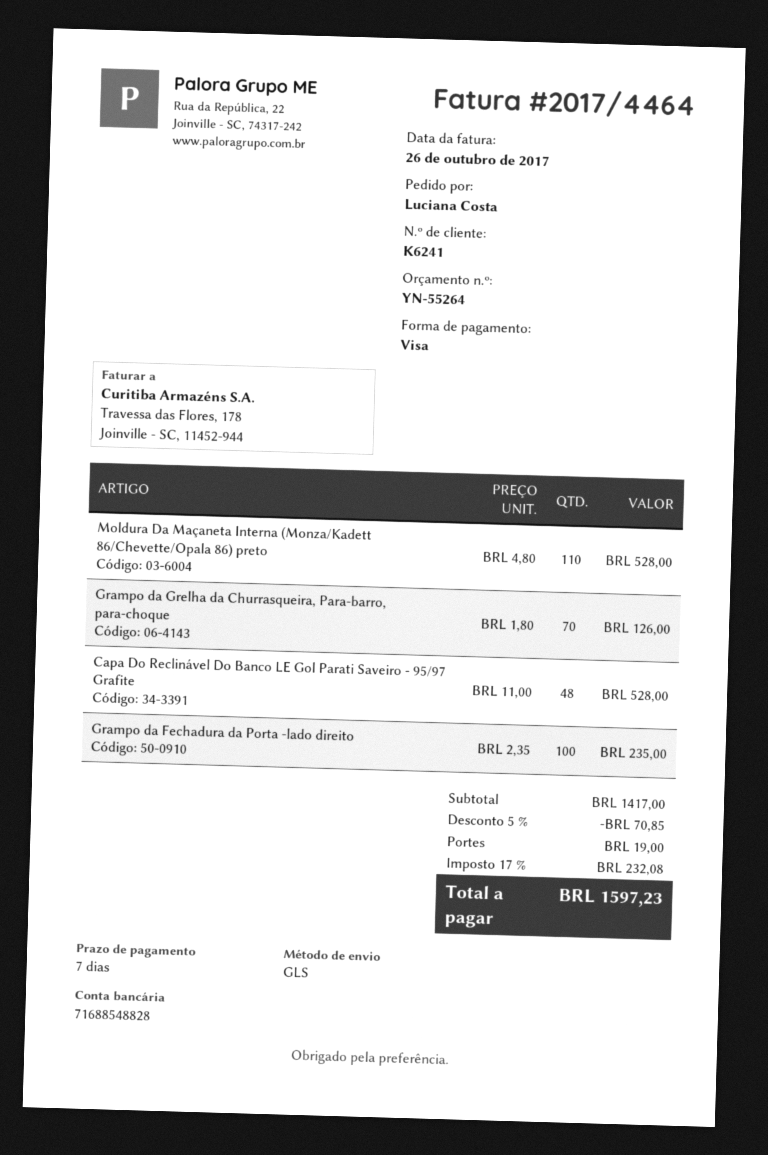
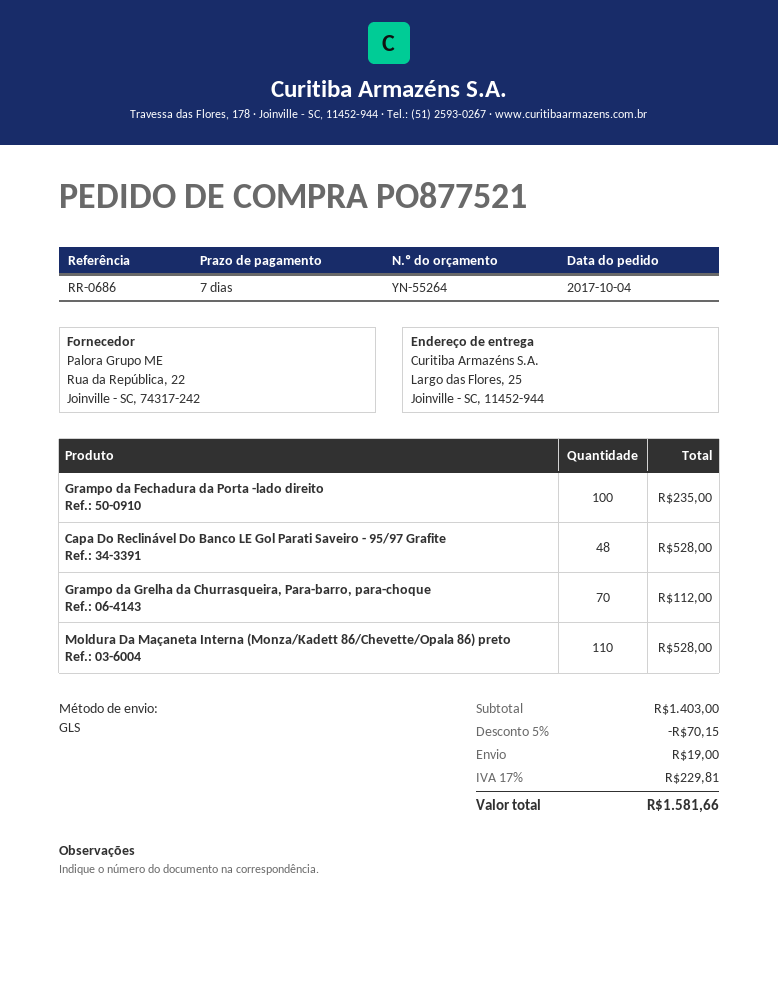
Grampo da Grelha da Churrasqueira, Para-barro, para-choque: 70 for 126.00 -> 70 for 112.00
subtotal: 1417.00 -> 1403.00
discount: 5% = 70.85 -> 5% = 70.15
tax: 17% = 232.08 -> 17% = 229.81
total: 1597.23 -> 1581.66

